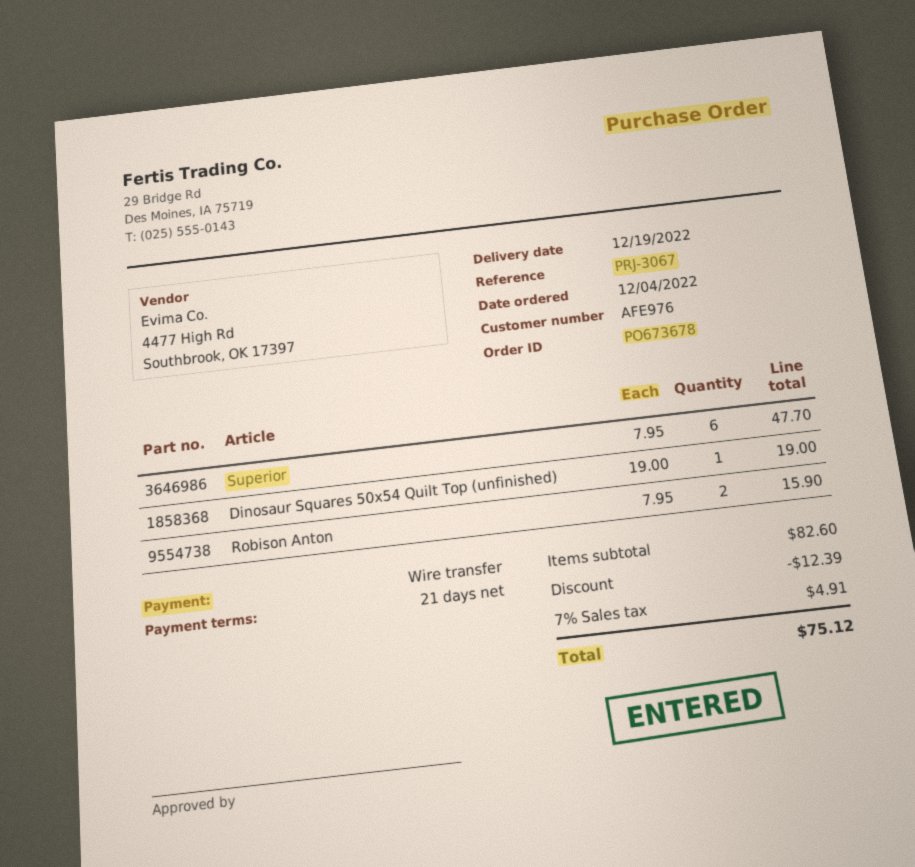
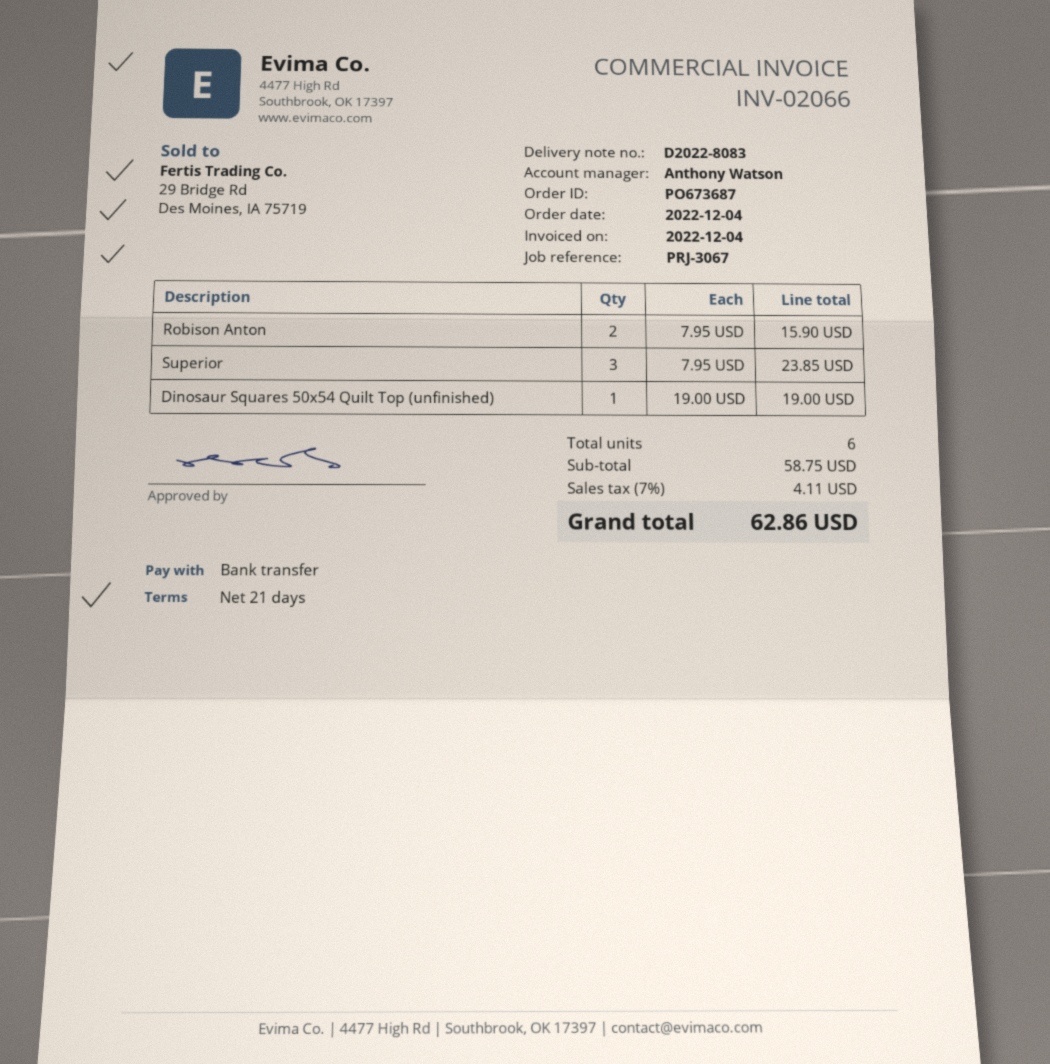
order number: PO673678 -> PO673687
Superior: 6 x 7.95 = 47.70 -> 3 x 7.95 = 23.85
subtotal: 82.60 -> 58.75
discount: 12.39 -> none
tax: 7% = 4.91 -> 7% = 4.11
total: 75.12 -> 62.86

